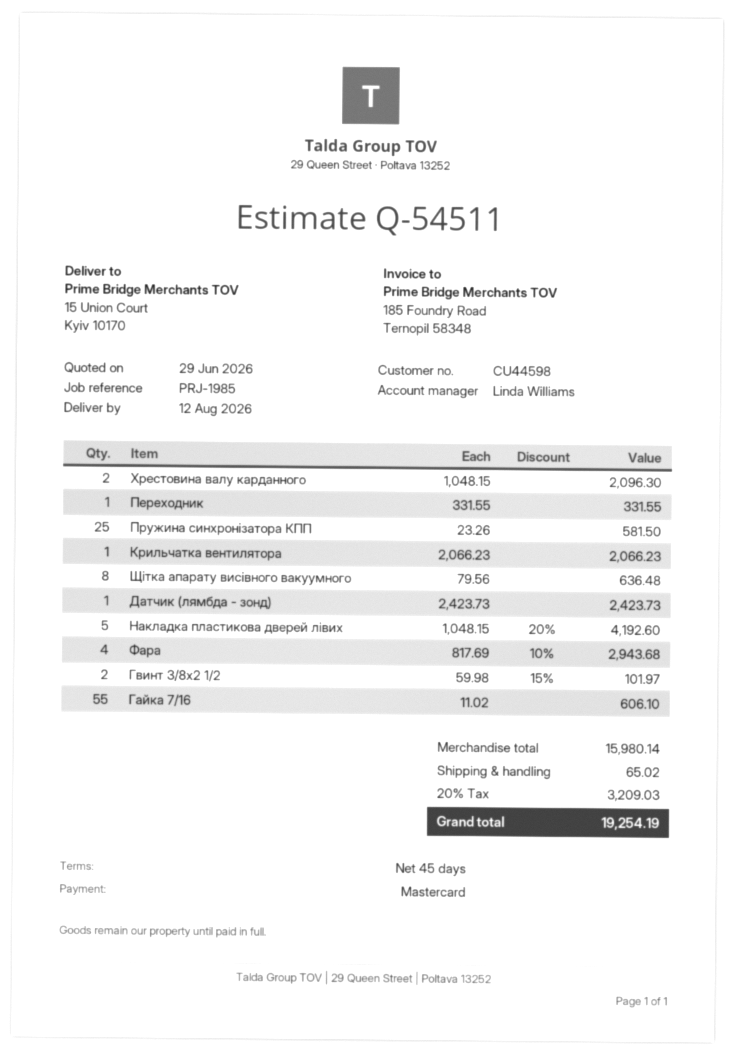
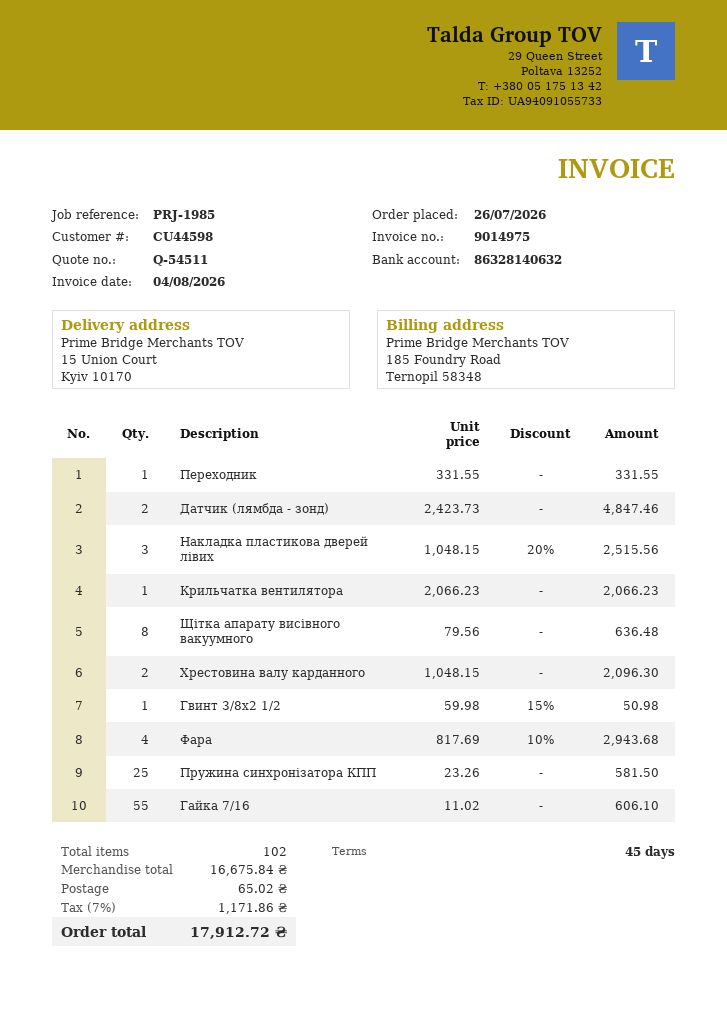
Датчик (лямбда - зонд): 1 x 2423.73 = 2423.73 -> 2 x 2423.73 = 4847.46
Накладка пластикова дверей лівих: 5 x 1048.15 - 20% = 4192.60 -> 3 x 1048.15 - 20% = 2515.56
Гвинт 3/8x2 1/2: 2 x 59.98 - 15% = 101.97 -> 1 x 59.98 - 15% = 50.98
subtotal: 15980.14 -> 16675.84
tax: 20% = 3209.03 -> 7% = 1171.86
total: 19254.19 -> 17912.72

